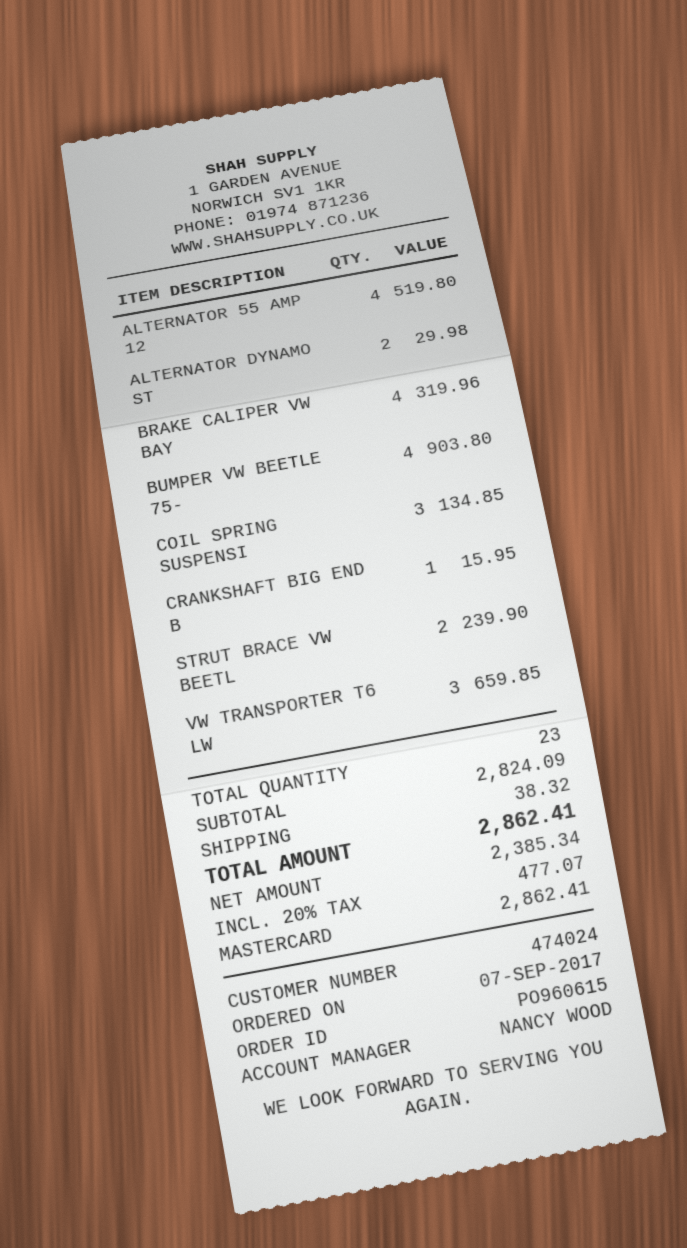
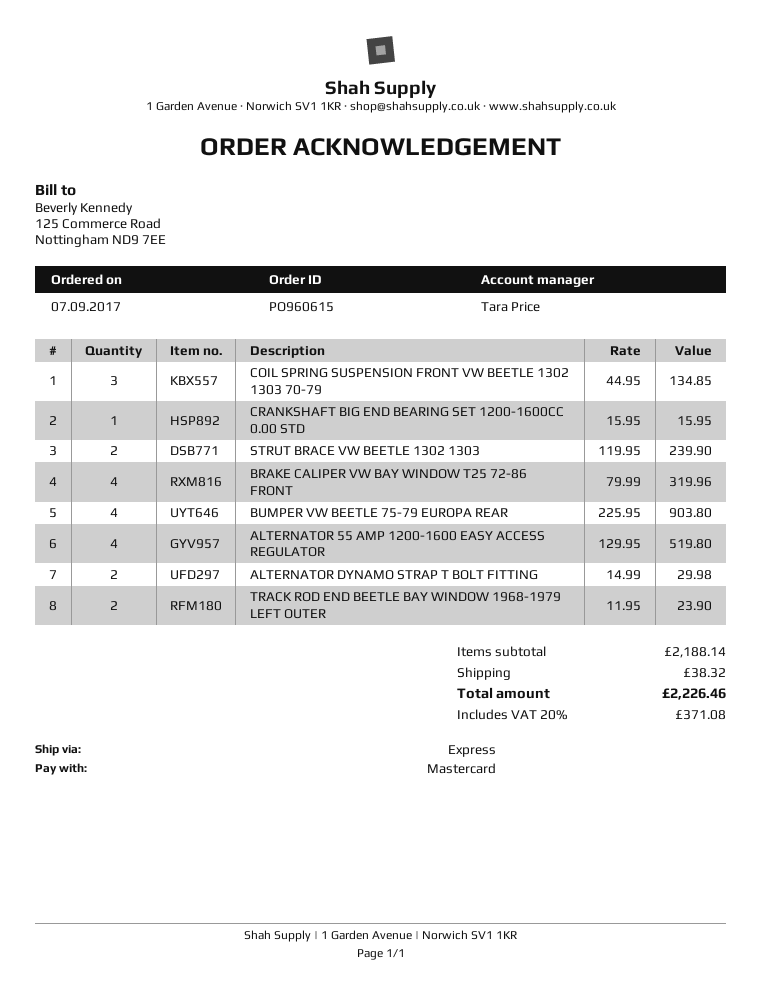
sales rep: NANCY WOOD -> Tara Price
VW TRANSPORTER T6 LW: 3 for 659.85 -> none
TRACK ROD END BEETLE BAY WINDOW 1968-1979 LEFT OUTER: none -> 2 for 23.90
subtotal: 2824.09 -> 2188.14
tax: 20% = 477.07 -> 20% = 371.08
total: 2862.41 -> 2226.46

